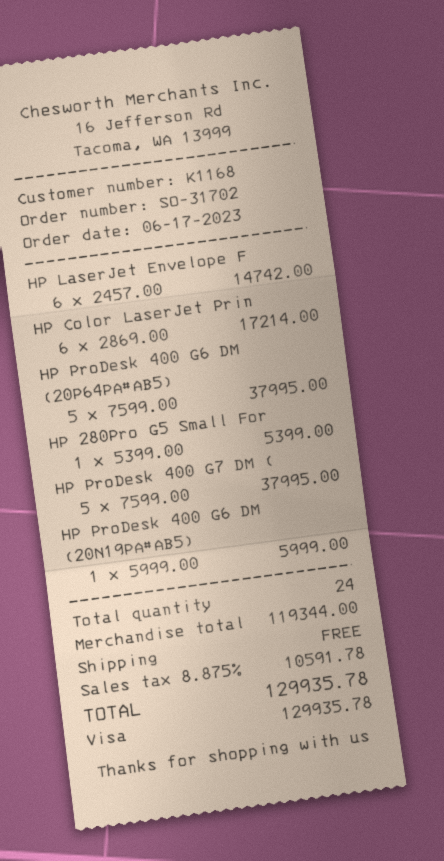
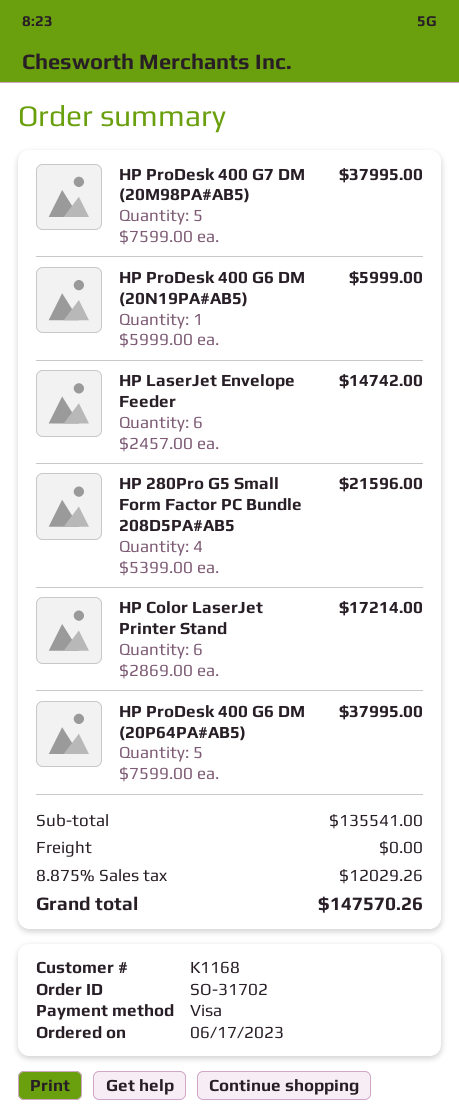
HP 280Pro G5 Small For: 1 x 5399.00 = 5399.00 -> 4 x 5399.00 = 21596.00
subtotal: 119344.00 -> 135541.00
tax: 8.875% = 10591.78 -> 8.875% = 12029.26
total: 129935.78 -> 147570.26

